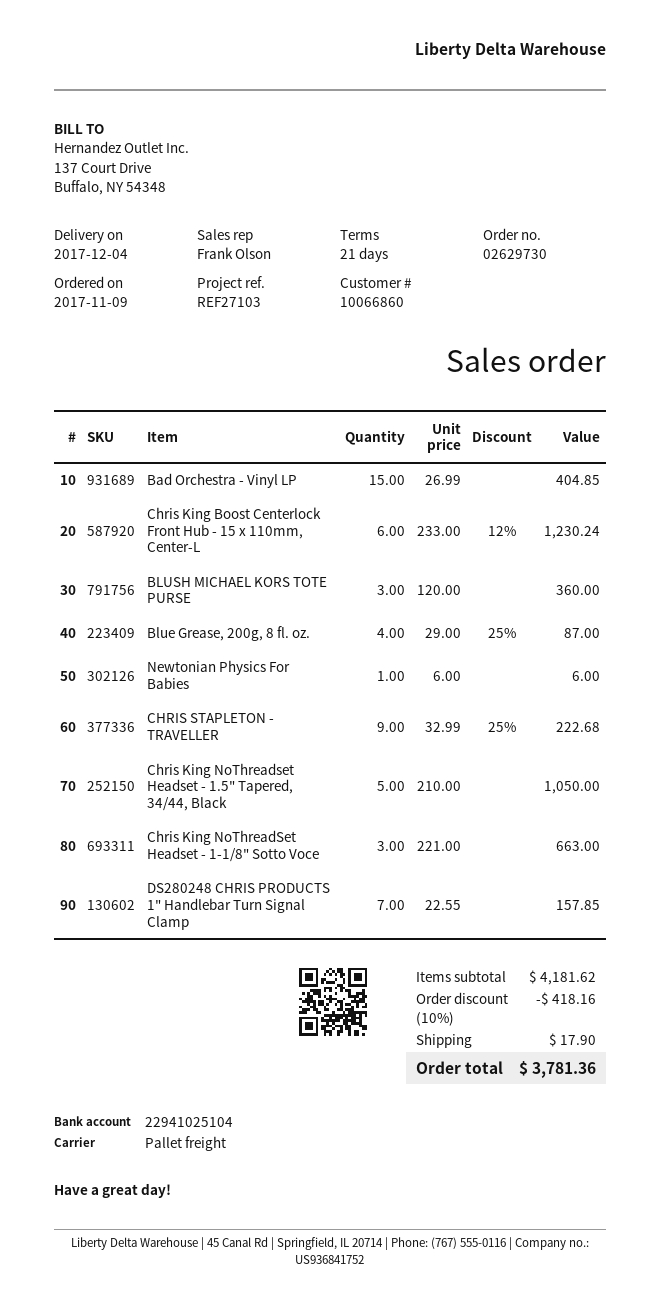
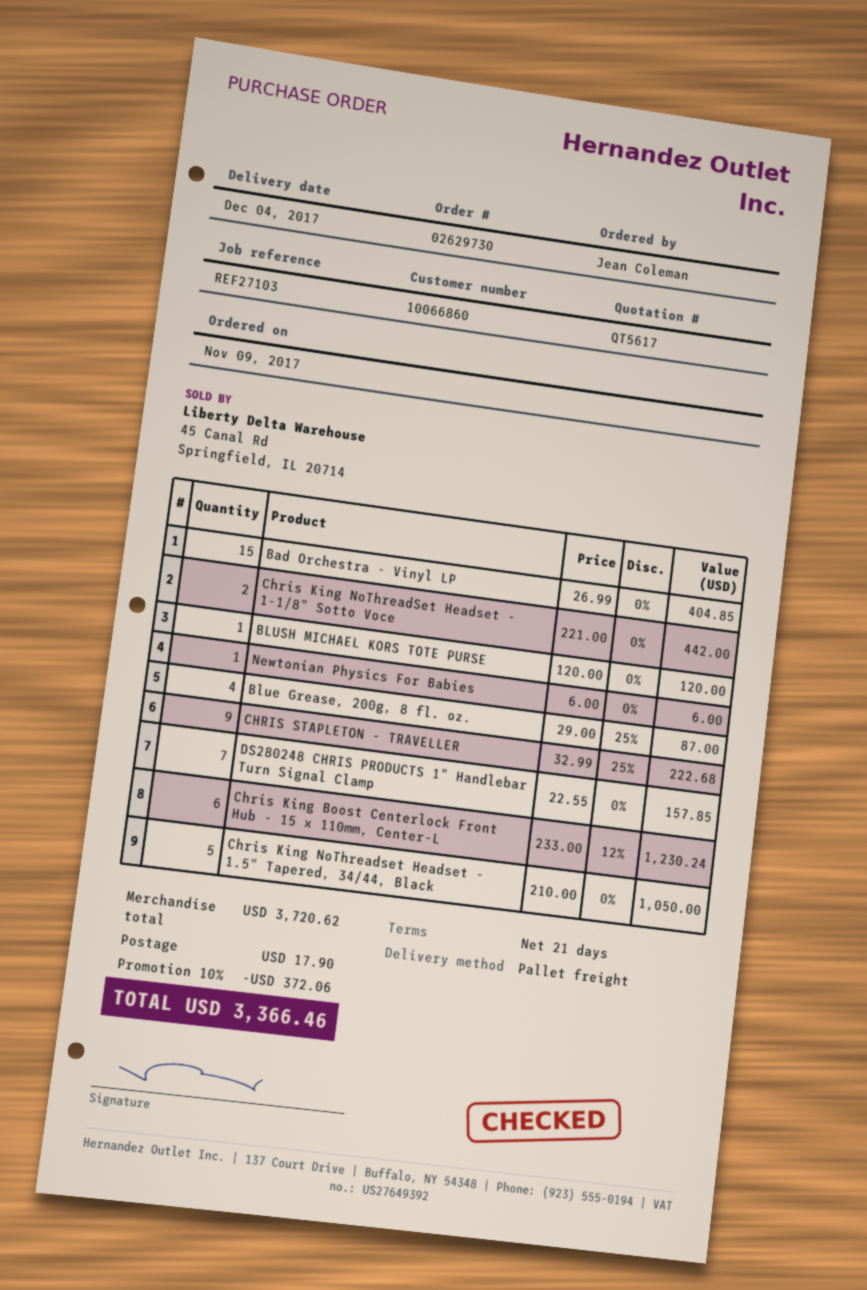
BLUSH MICHAEL KORS TOTE PURSE: 3 x 120.00 = 360.00 -> 1 x 120.00 = 120.00
Chris King NoThreadSet Headset - 1-1/8" Sotto Voce: 3 x 221.00 = 663.00 -> 2 x 221.00 = 442.00
subtotal: 4181.62 -> 3720.62
discount: 10% = 418.16 -> 10% = 372.06
total: 3781.36 -> 3366.46

